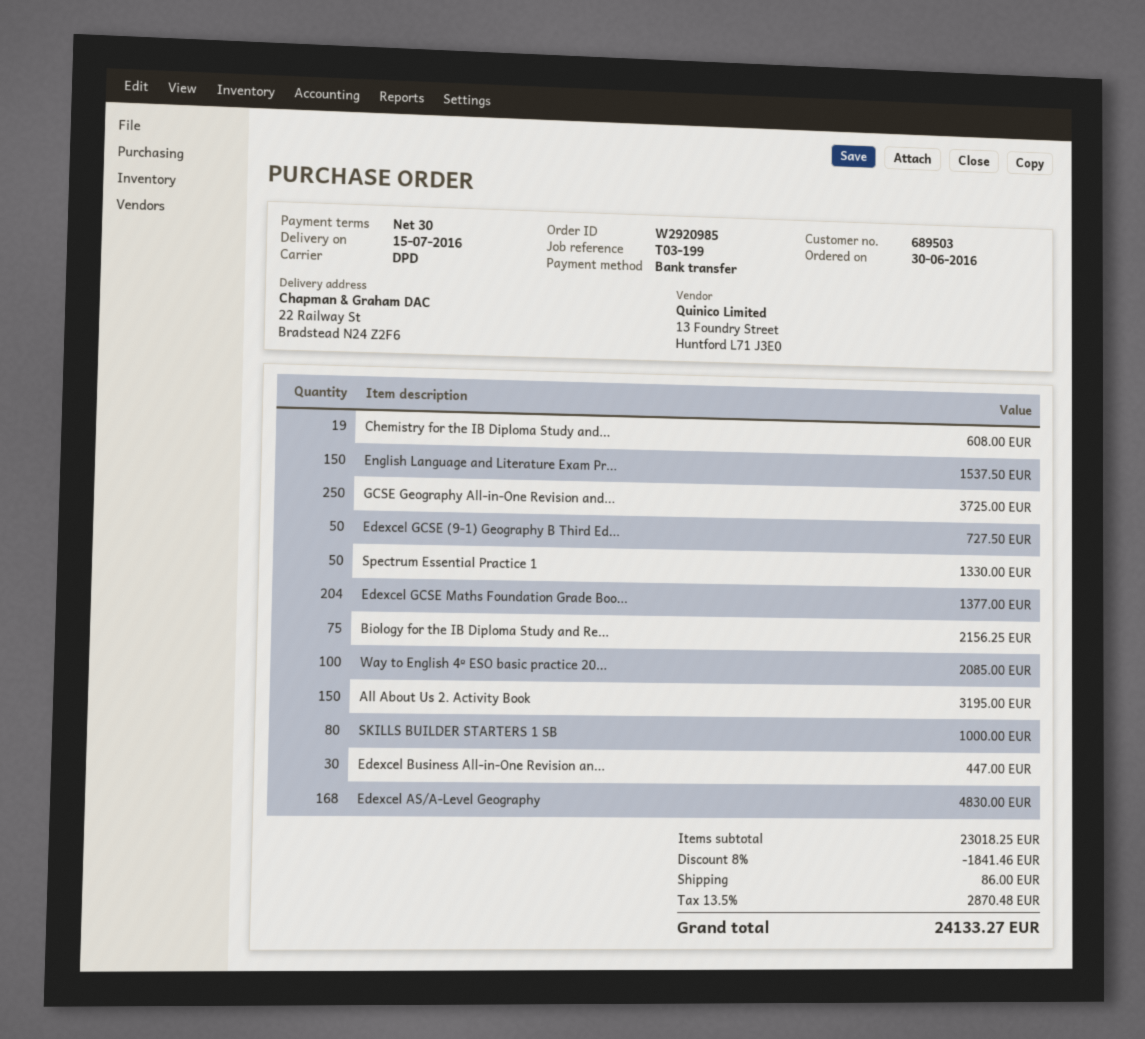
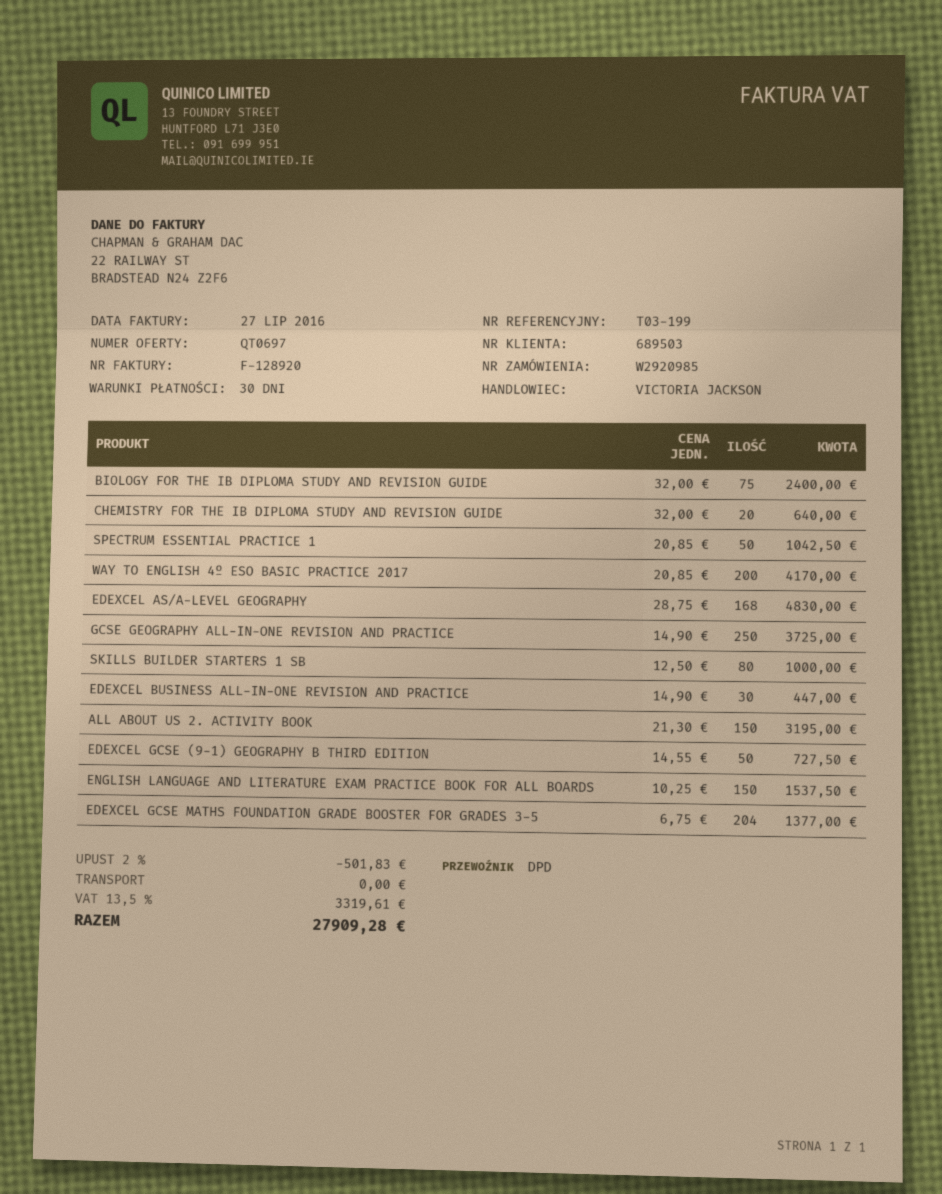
Chemistry for the IB Diploma Study and...: 19 for 608.00 -> 20 for 640.00
Spectrum Essential Practice 1: 50 for 1330.00 -> 50 for 1042.50
Biology for the IB Diploma Study and Re...: 75 for 2156.25 -> 75 for 2400.00
Way to English 4º ESO basic practice 20...: 100 for 2085.00 -> 200 for 4170.00
discount: 8% = 1841.46 -> 2% = 501.83
shipping: 86.00 -> 0.00
tax: 13.5% = 2870.48 -> 13.5% = 3319.61
total: 24133.27 -> 27909.28

